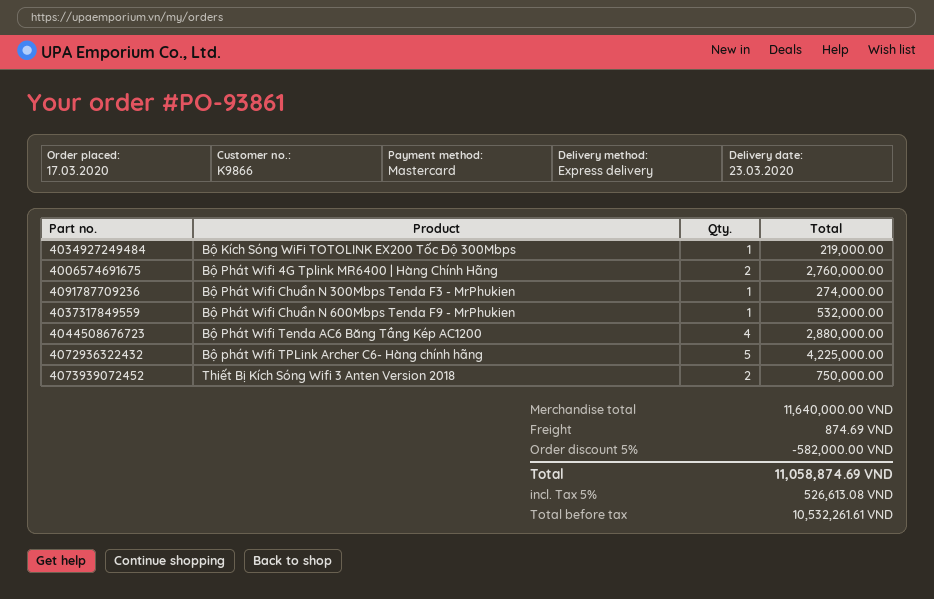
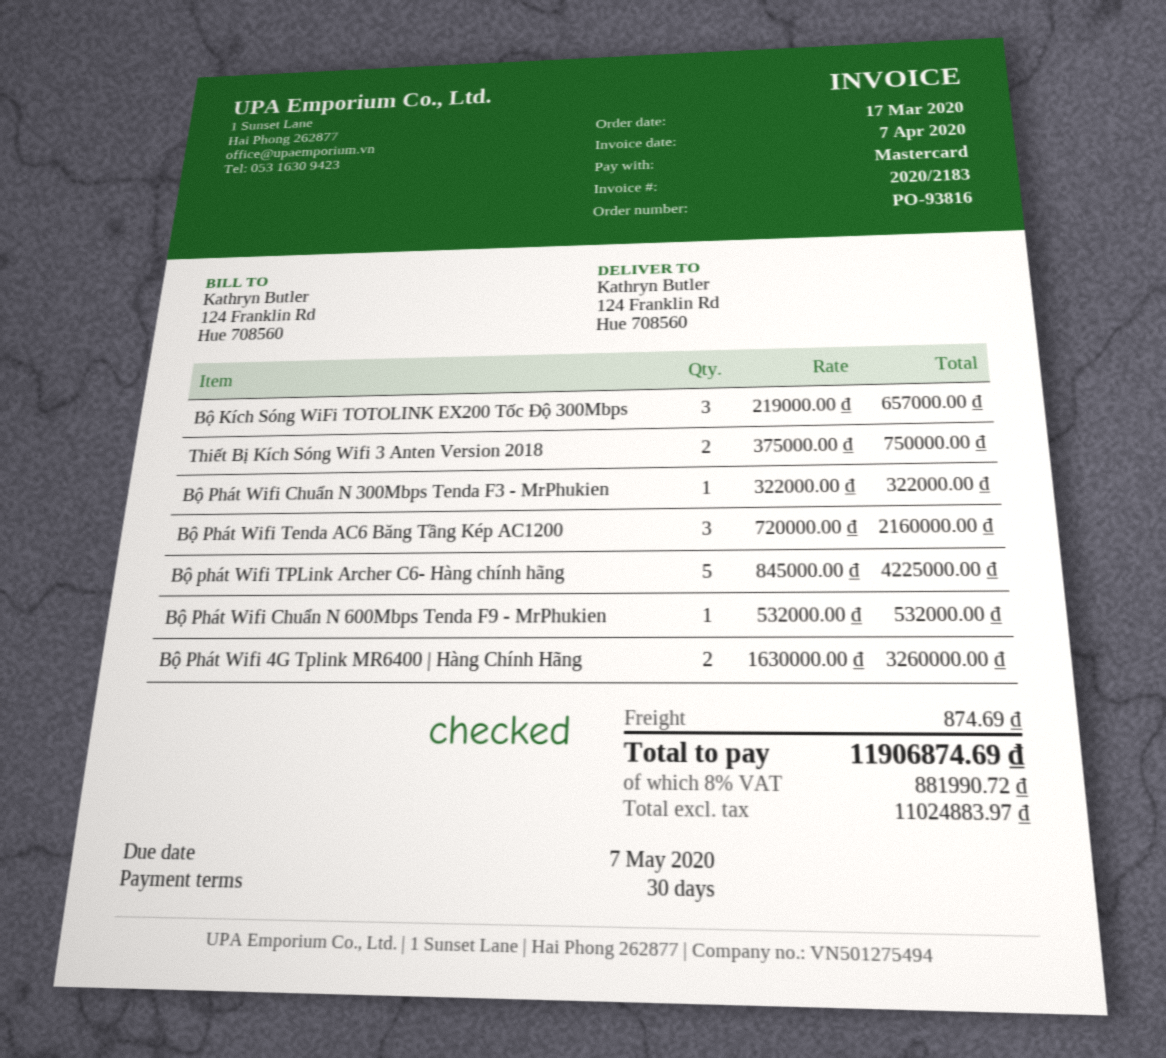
order number: PO-93861 -> PO-93816
Bộ Kích Sóng WiFi TOTOLINK EX200 Tốc Độ 300Mbps: 1 for 219000.00 -> 3 for 657000.00
Bộ Phát Wifi 4G Tplink MR6400 | Hàng Chính Hãng: 2 for 2760000.00 -> 2 for 3260000.00
Bộ Phát Wifi Chuẩn N 300Mbps Tenda F3 - MrPhukien: 1 for 274000.00 -> 1 for 322000.00
Bộ Phát Wifi Tenda AC6 Băng Tầng Kép AC1200: 4 for 2880000.00 -> 3 for 2160000.00
discount: 5% = 582000.00 -> none
net: 10532261.61 -> 11024883.97
tax: 5% = 526613.08 -> 8% = 881990.72
total: 11058874.69 -> 11906874.69

